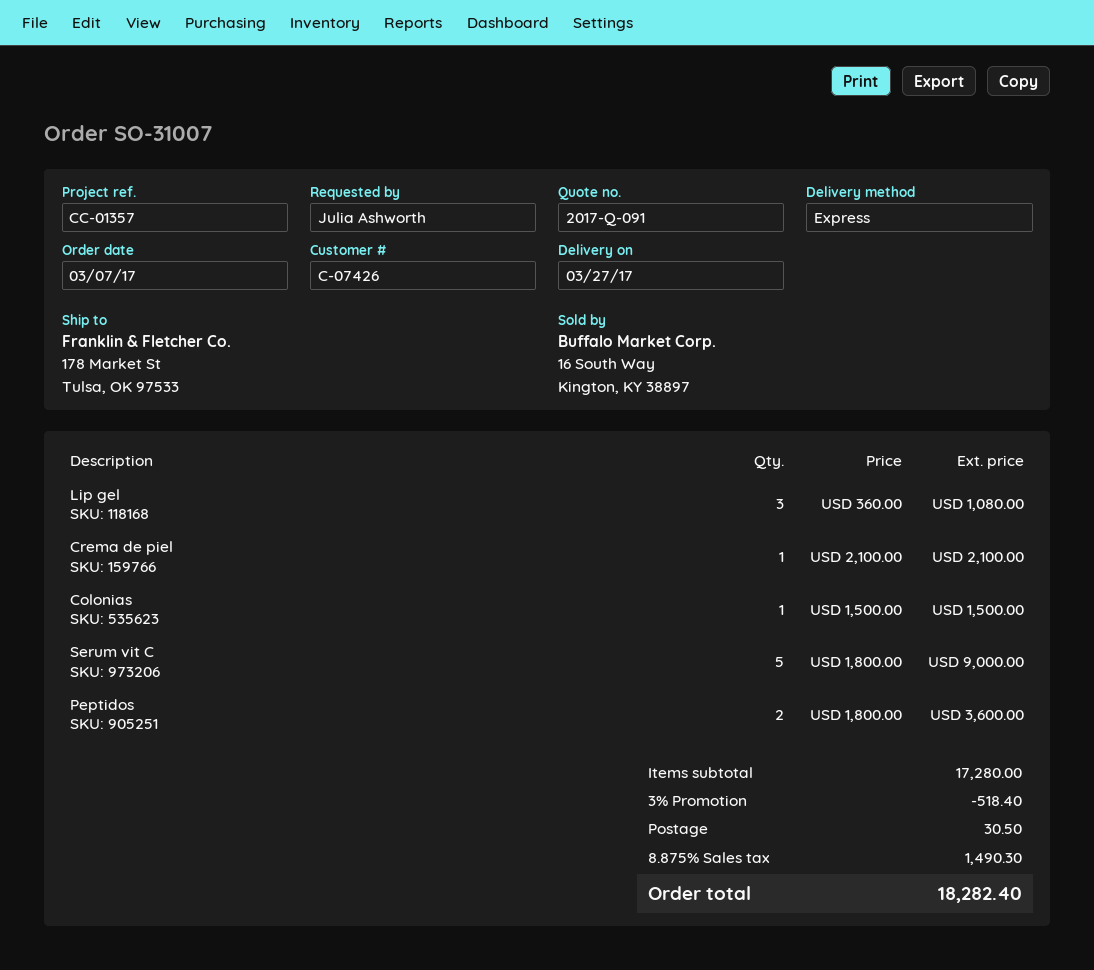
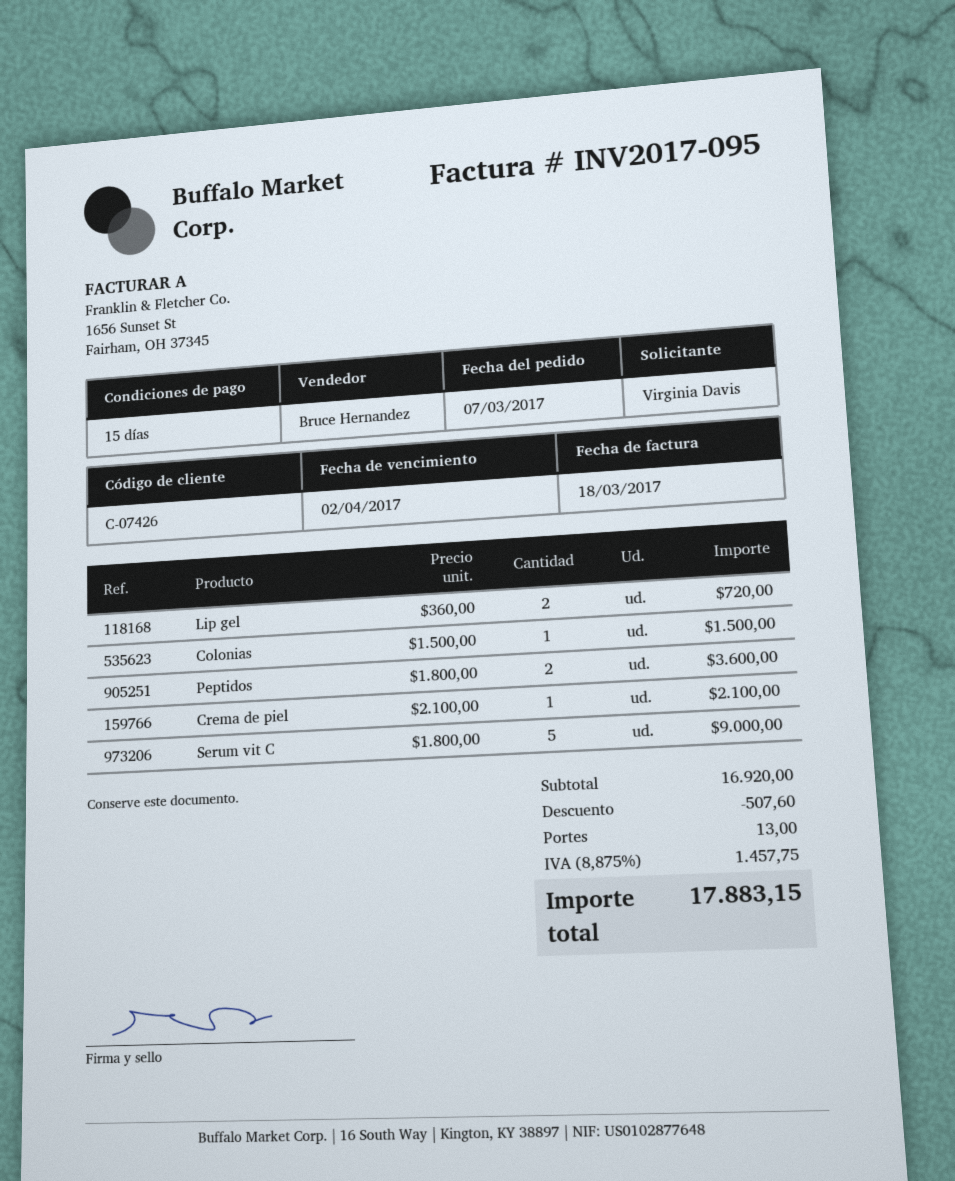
ordered by: Julia Ashworth -> Virginia Davis
Lip gel: 3 x 360.00 = 1080.00 -> 2 x 360.00 = 720.00
subtotal: 17280.00 -> 16920.00
discount: 518.40 -> 507.60
shipping: 30.50 -> 13.00
tax: 8.875% = 1490.30 -> 8.875% = 1457.75
total: 18282.40 -> 17883.15

